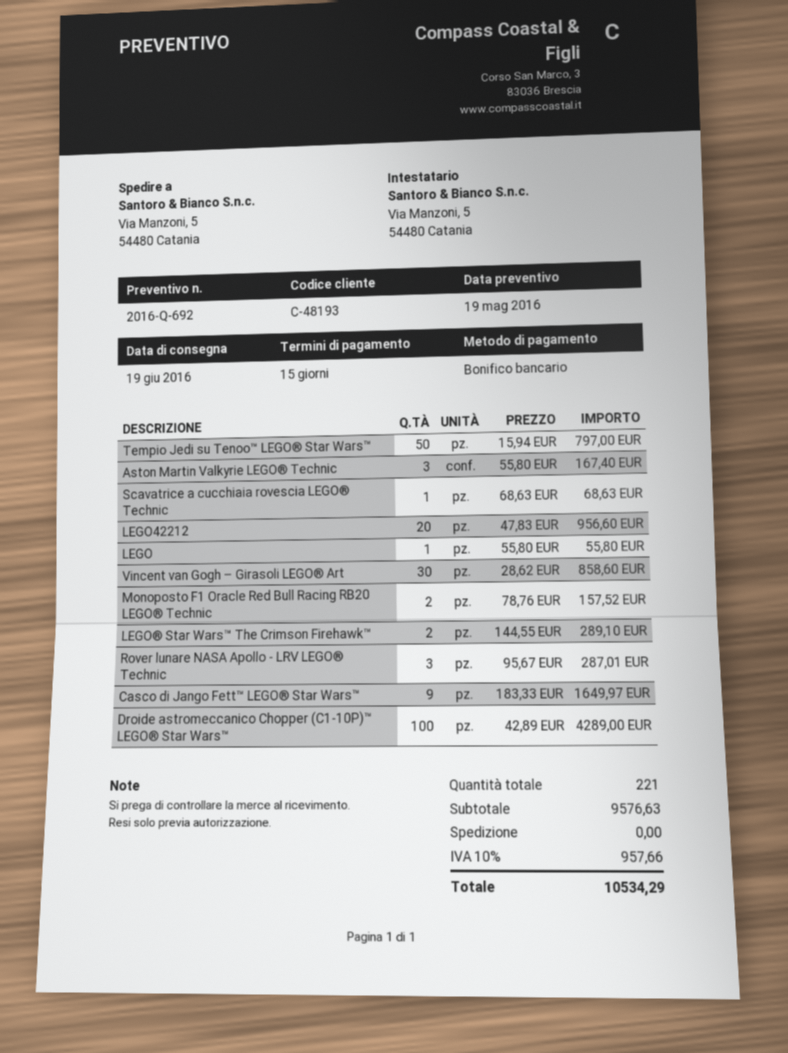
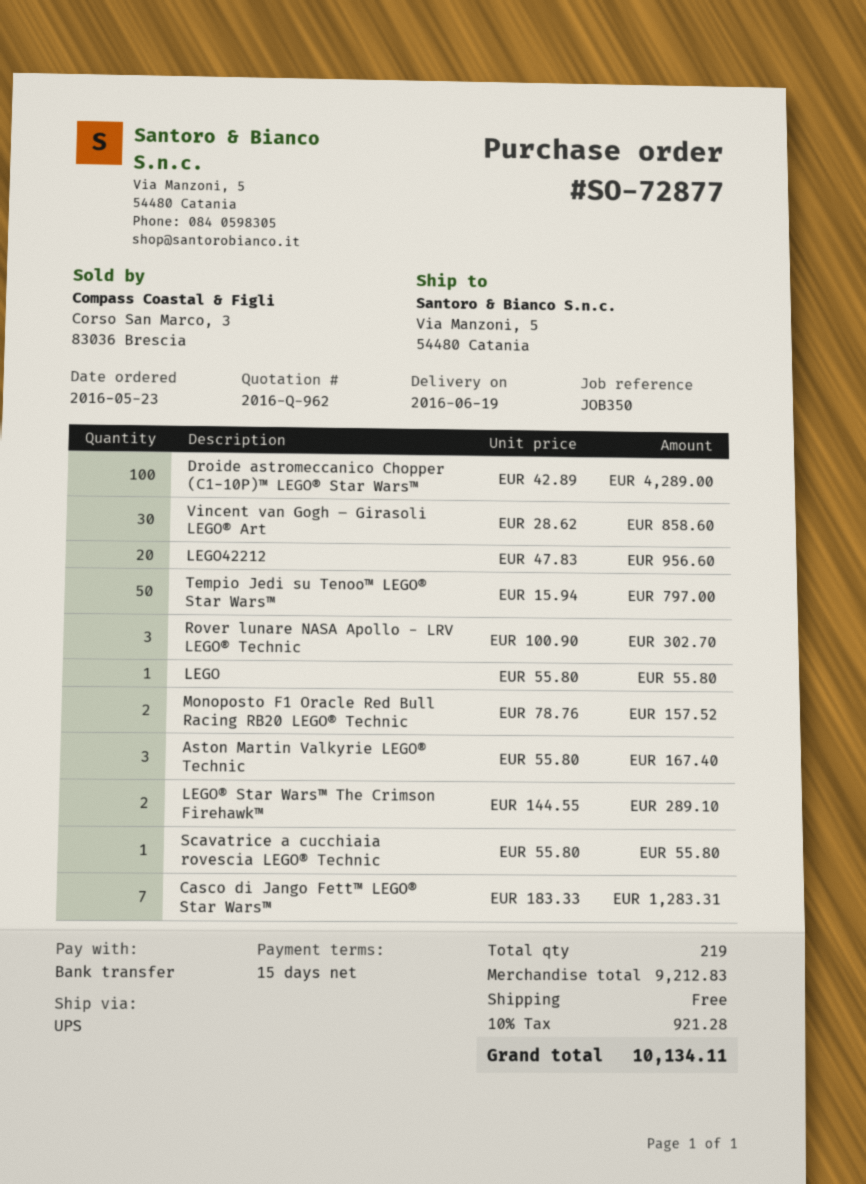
quote number: 2016-Q-692 -> 2016-Q-962
Scavatrice a cucchiaia rovescia LEGO® Technic: 1 x 68.63 = 68.63 -> 1 x 55.80 = 55.80
Rover lunare NASA Apollo - LRV LEGO® Technic: 3 x 95.67 = 287.01 -> 3 x 100.90 = 302.70
Casco di Jango Fett™ LEGO® Star Wars™: 9 x 183.33 = 1649.97 -> 7 x 183.33 = 1283.31
total quantity: 221 -> 219
subtotal: 9576.63 -> 9212.83
tax: 10% = 957.66 -> 10% = 921.28
total: 10534.29 -> 10134.11

